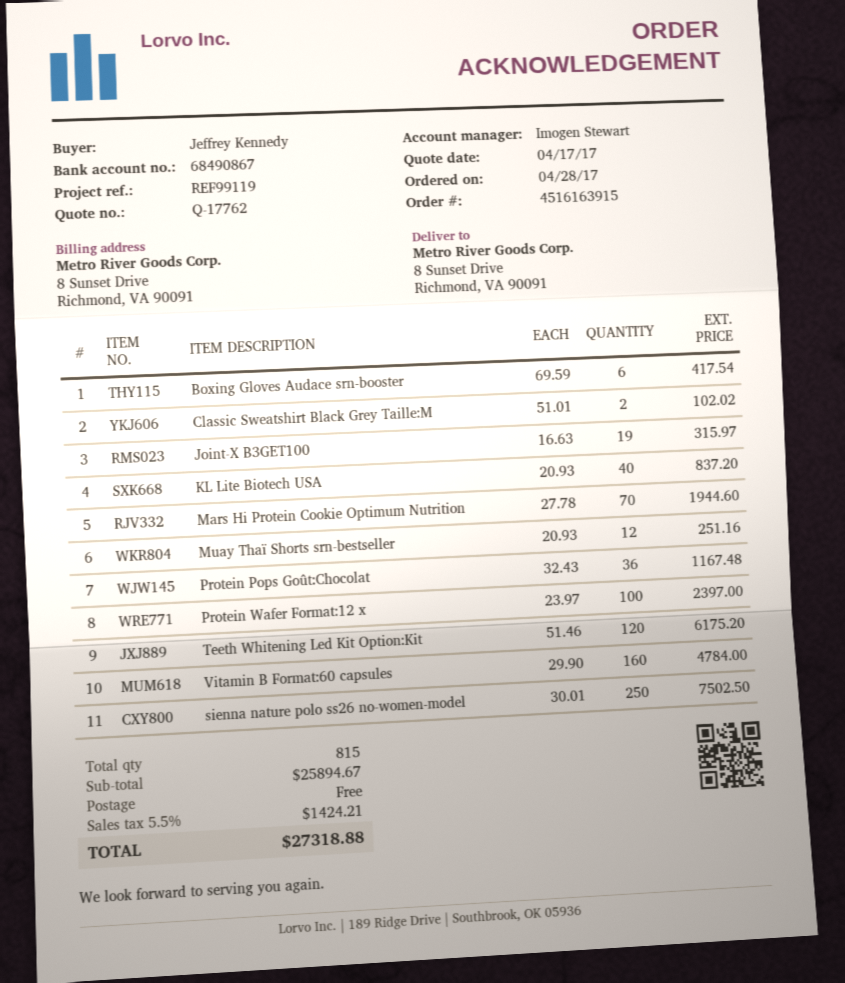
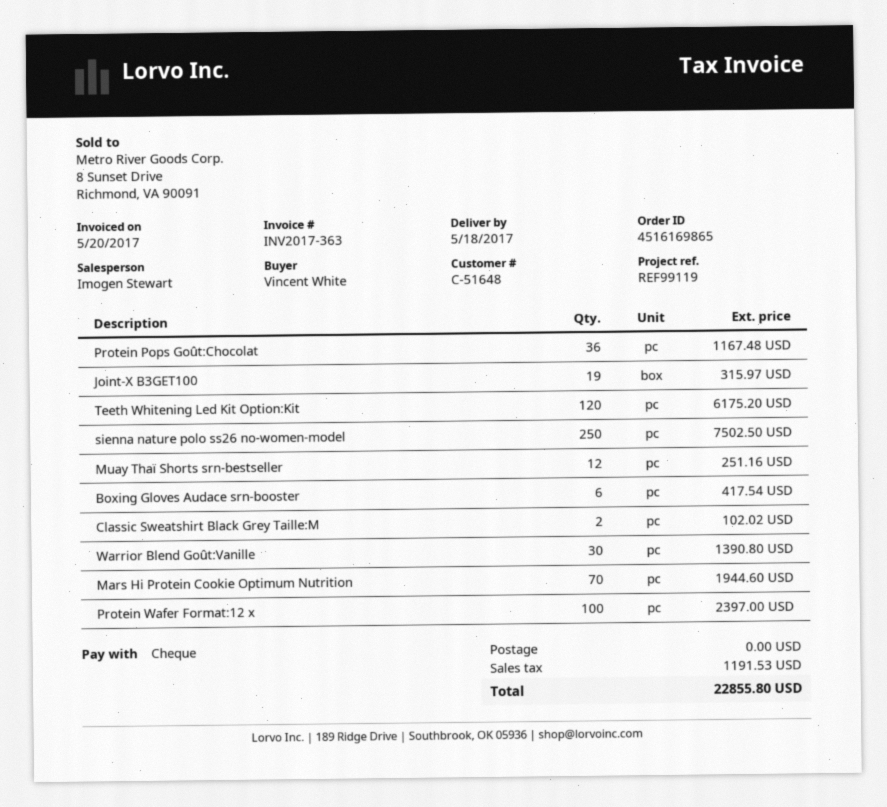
order number: 4516163915 -> 4516169865
ordered by: Jeffrey Kennedy -> Vincent White
KL Lite Biotech USA: 40 for 837.20 -> none
Vitamin B Format:60 capsules: 160 for 4784.00 -> none
Warrior Blend Goût:Vanille: none -> 30 for 1390.80
tax: 1424.21 -> 1191.53
total: 27318.88 -> 22855.80

